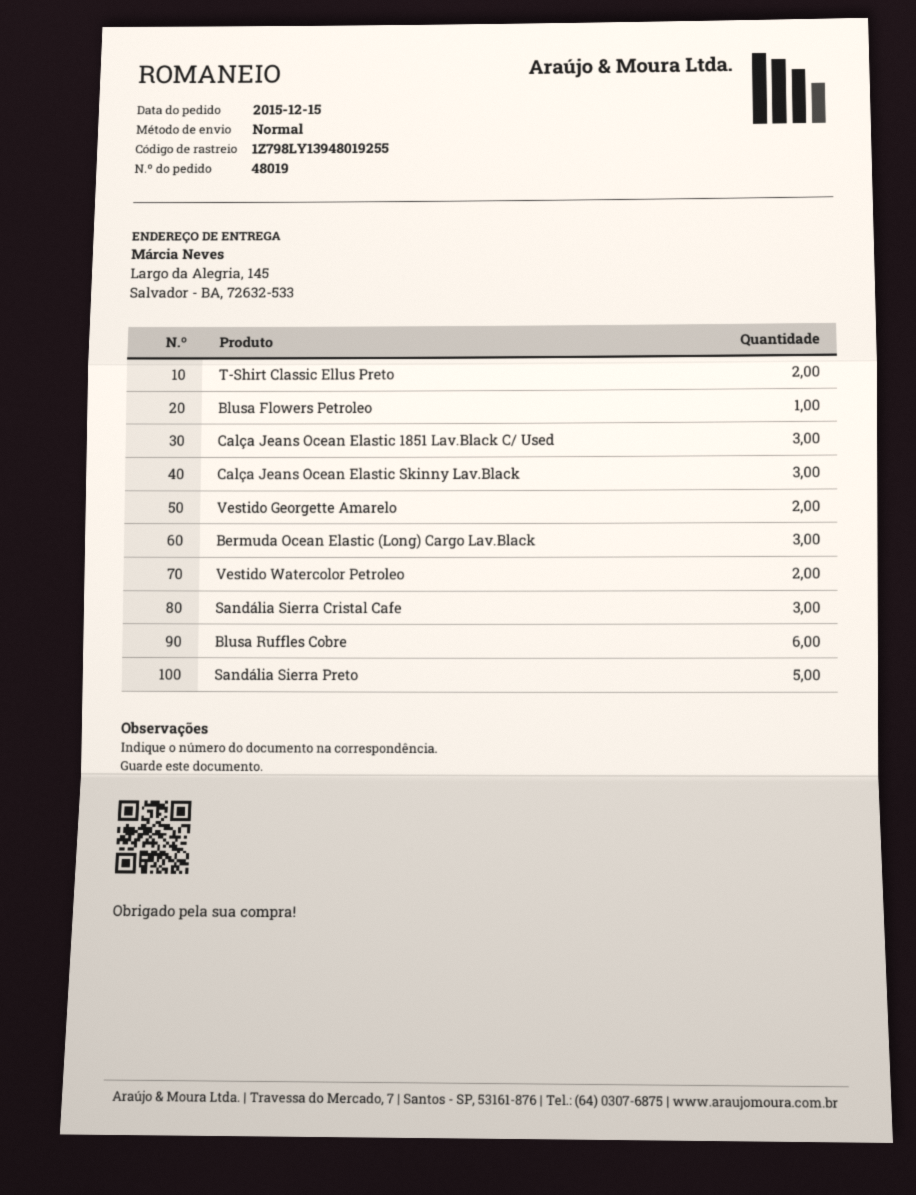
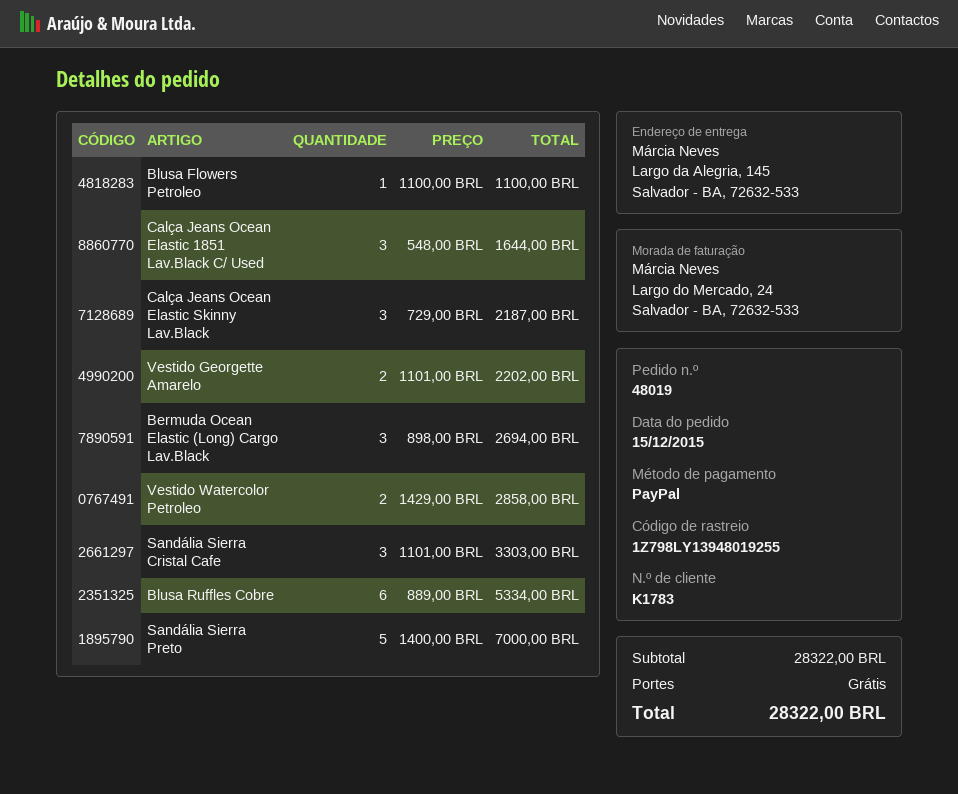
T-Shirt Classic Ellus Preto: 2 -> none

